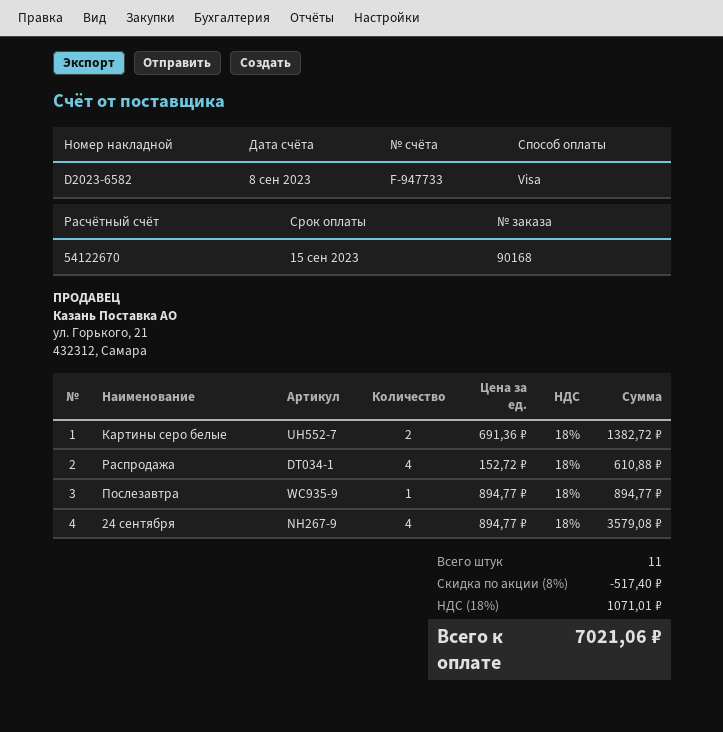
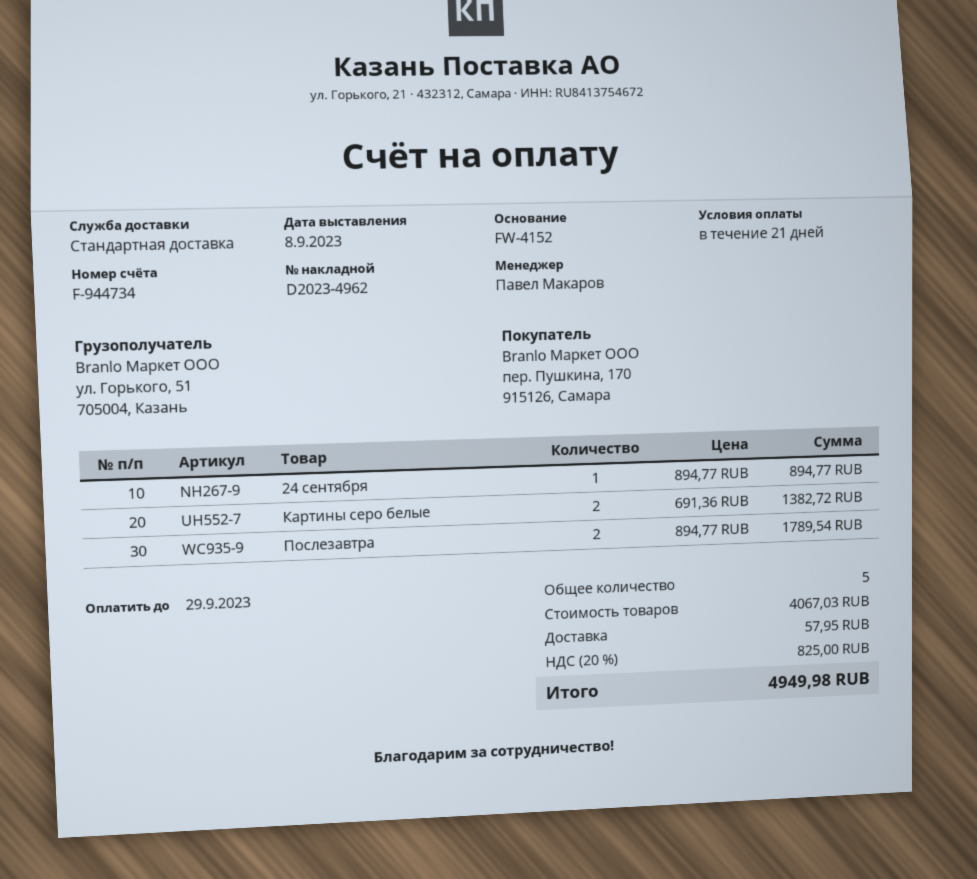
delivery note number: D2023-6582 -> D2023-4962
invoice number: F-947733 -> F-944734
due date: 2023-09-15 -> 2023-09-29
Распродажа: 4 x 152.72 = 610.88 -> none
Послезавтра: 1 x 894.77 = 894.77 -> 2 x 894.77 = 1789.54
24 сентября: 4 x 894.77 = 3579.08 -> 1 x 894.77 = 894.77
total quantity: 11 -> 5
discount: 8% = 517.40 -> none
shipping: none -> 57.95
tax: 18% = 1071.01 -> 20% = 825.00
total: 7021.06 -> 4949.98

